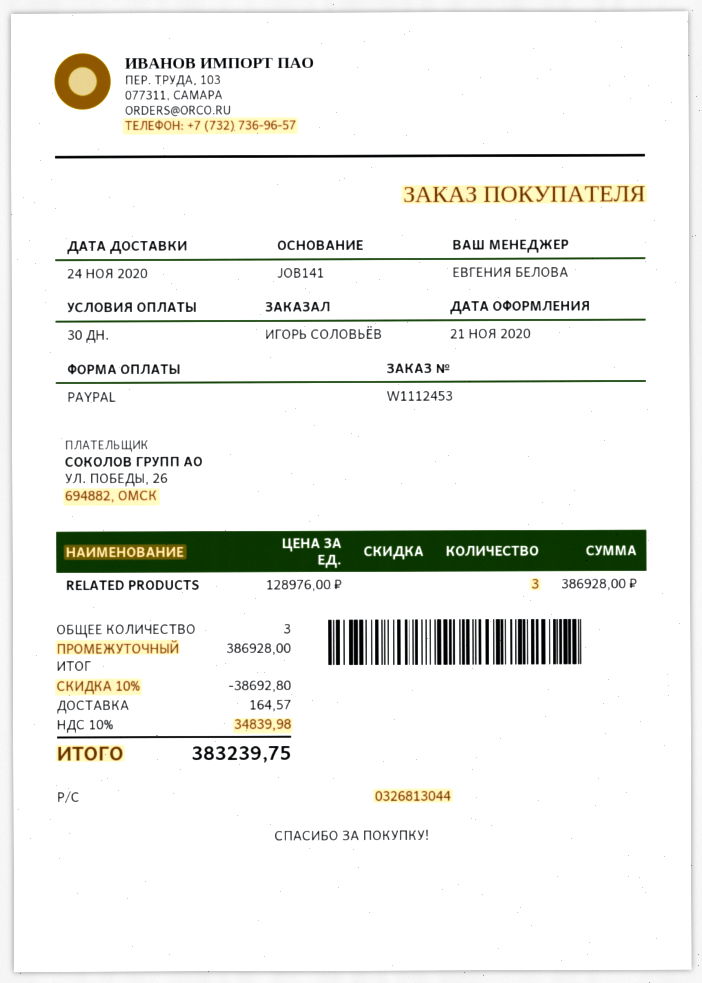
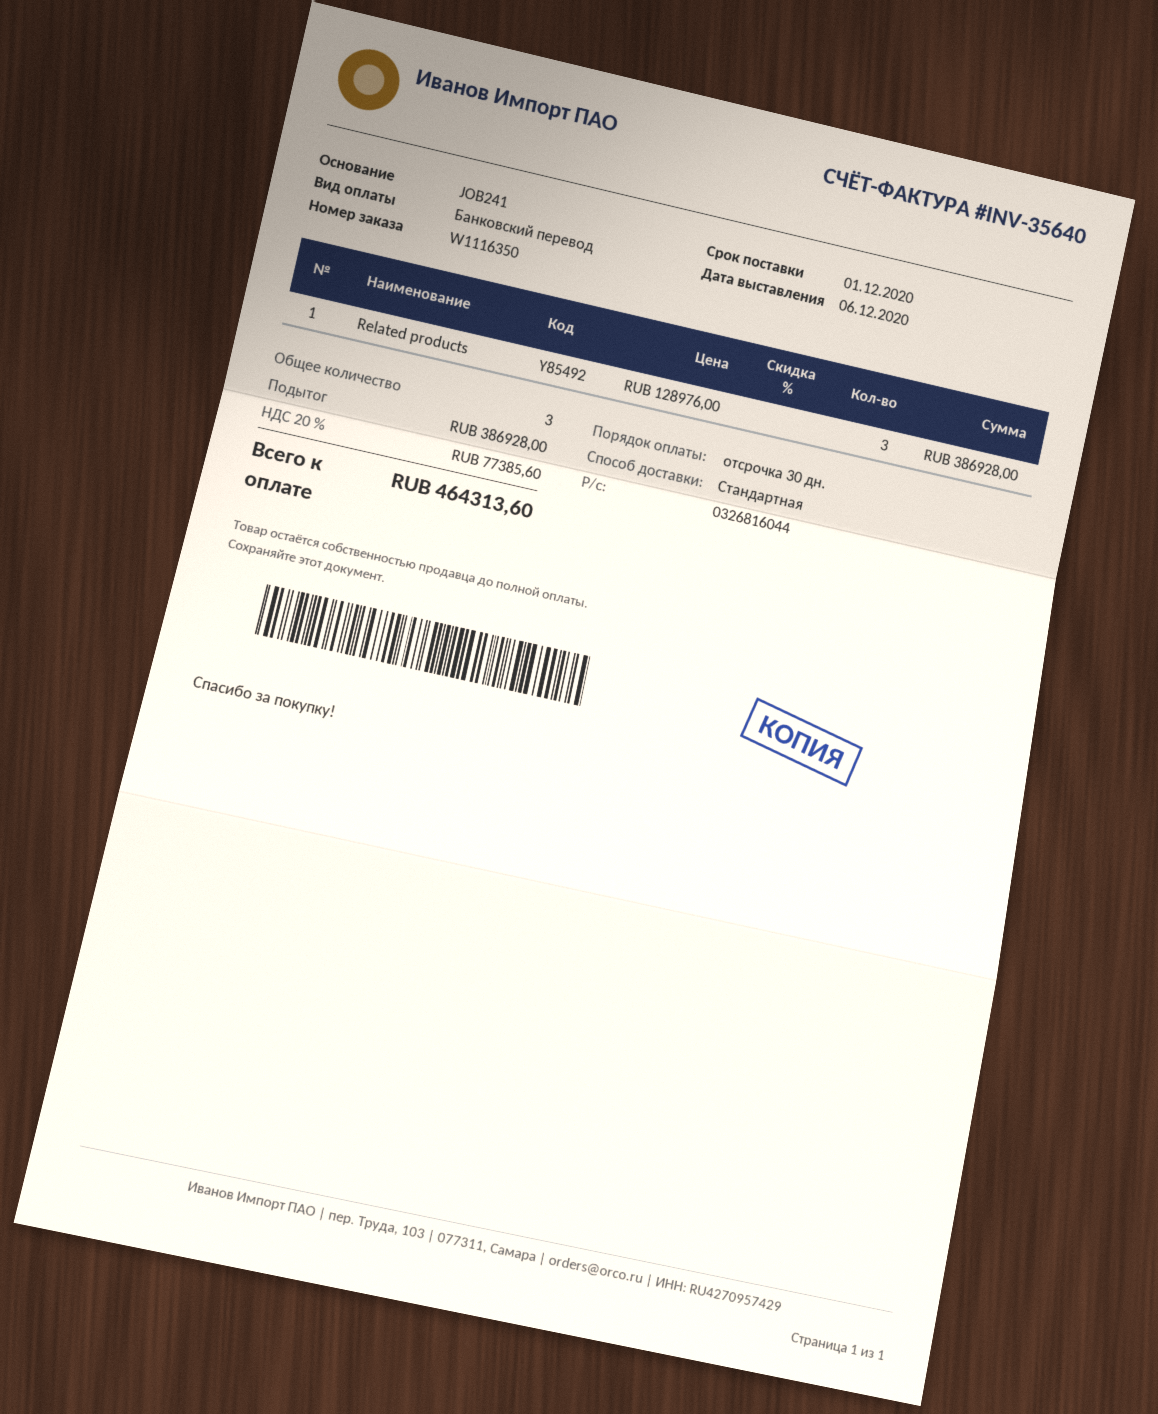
order number: W1112453 -> W1116350
delivery date: 2020-11-24 -> 2020-12-01
reference: JOB141 -> JOB241
payment method: PayPal -> bank transfer
bank account: 0326813044 -> 0326816044
discount: 10% = 38692.80 -> none
shipping: 164.57 -> none
tax: 10% = 34839.98 -> 20% = 77385.60
total: 383239.75 -> 464313.60

